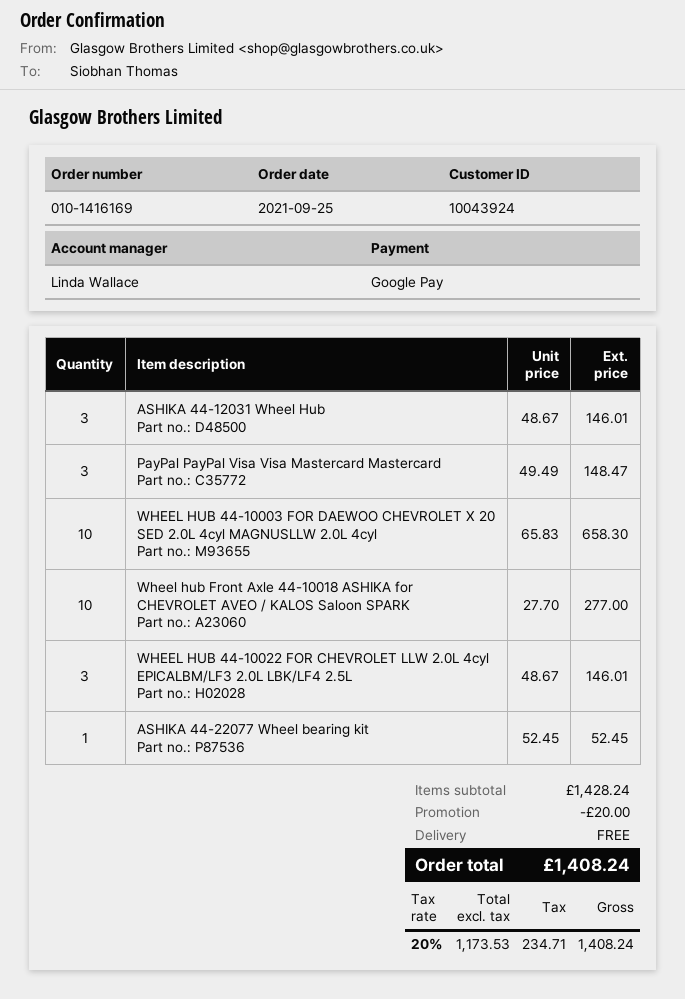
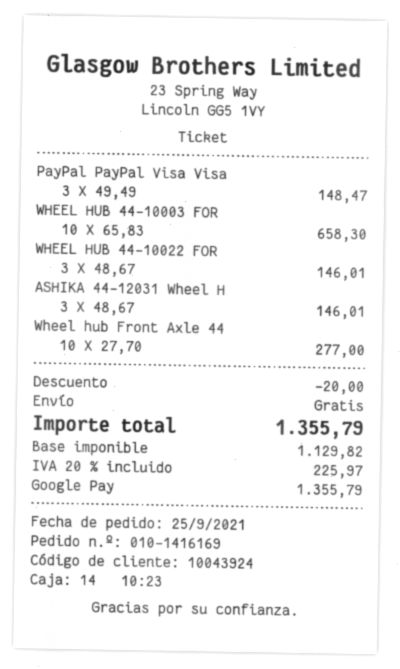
ASHIKA 44-22077 Wheel bearing kit: 1 x 52.45 = 52.45 -> none
net: 1173.53 -> 1129.82
tax: 20% = 234.71 -> 20% = 225.97
total: 1408.24 -> 1355.79

